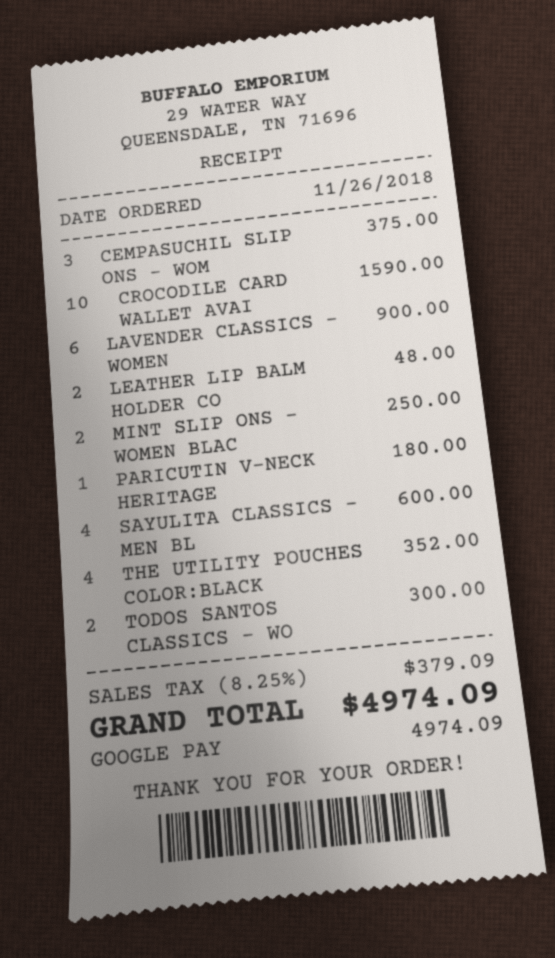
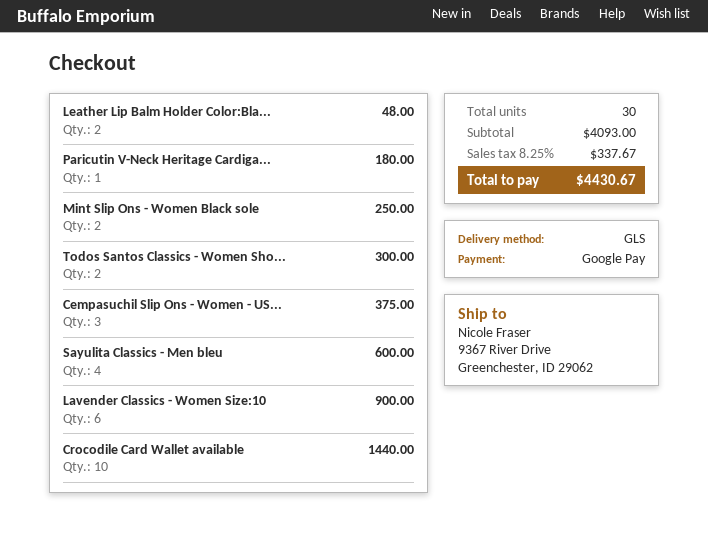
CROCODILE CARD WALLET AVAI: 10 for 1590.00 -> 10 for 1440.00
THE UTILITY POUCHES COLOR:BLACK: 4 for 352.00 -> none
tax: 8.25% = 379.09 -> 8.25% = 337.67
total: 4974.09 -> 4430.67

